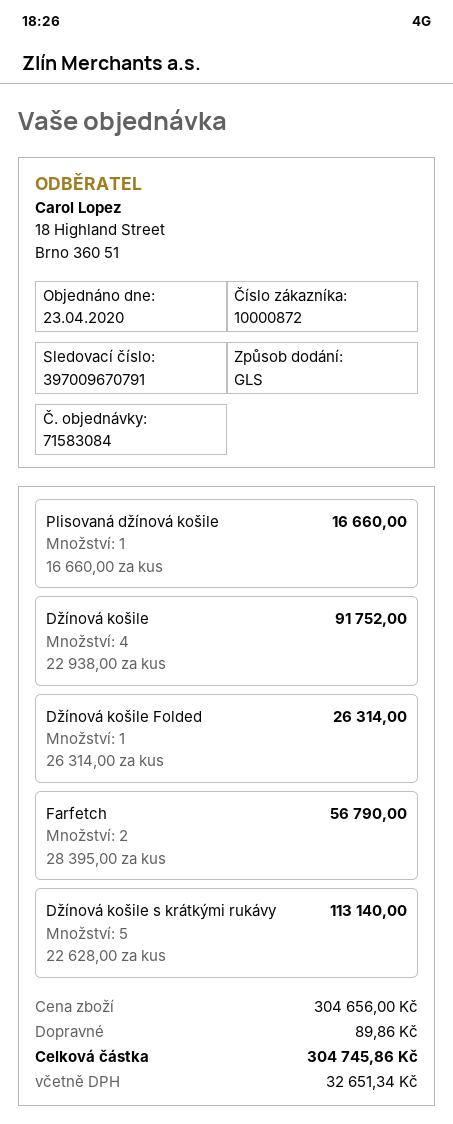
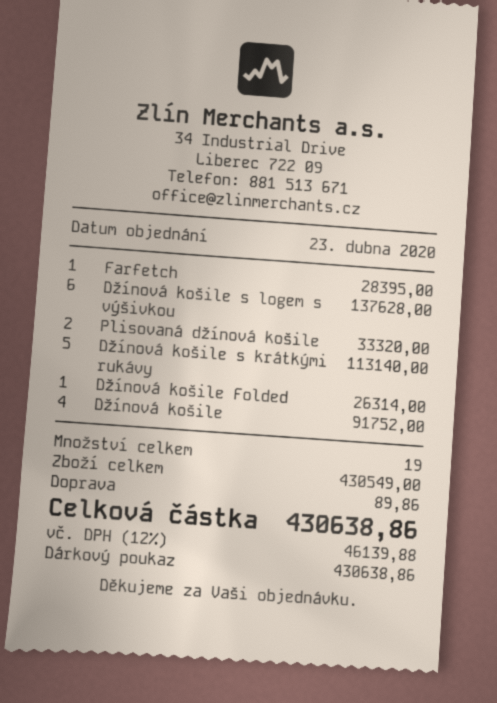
Plisovaná džínová košile: 1 for 16660.00 -> 2 for 33320.00
Farfetch: 2 for 56790.00 -> 1 for 28395.00
Džínová košile s logem s výšivkou: none -> 6 for 137628.00
subtotal: 304656.00 -> 430549.00
tax: 32651.34 -> 46139.88
total: 304745.86 -> 430638.86

